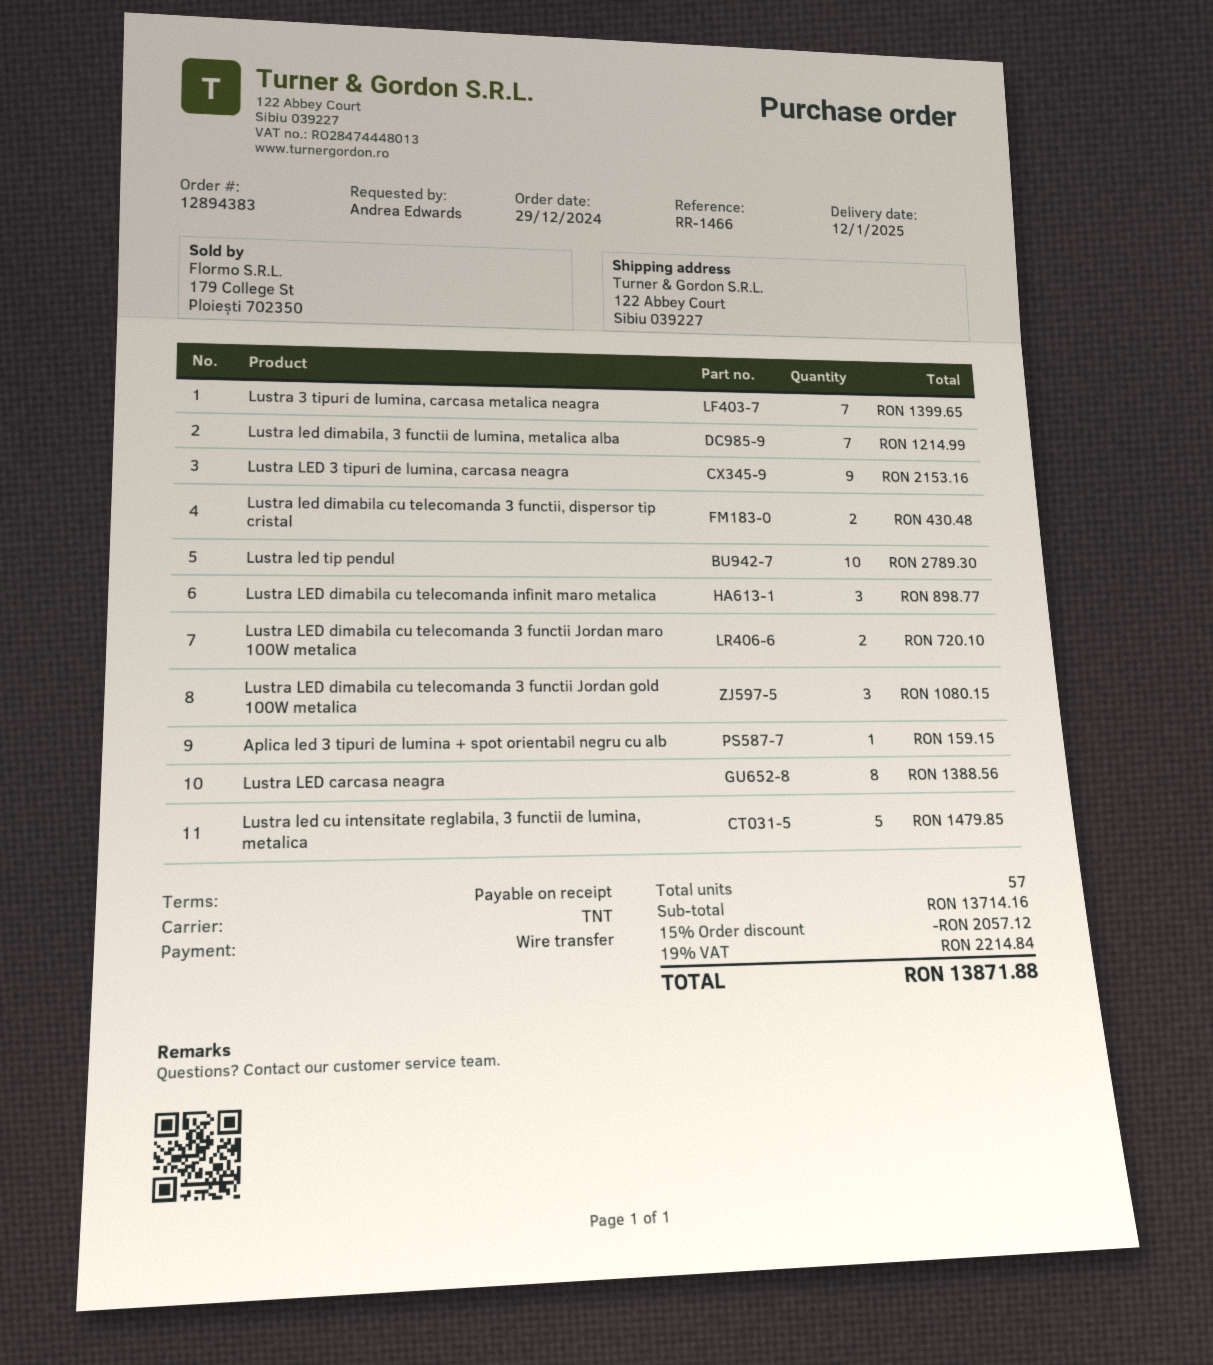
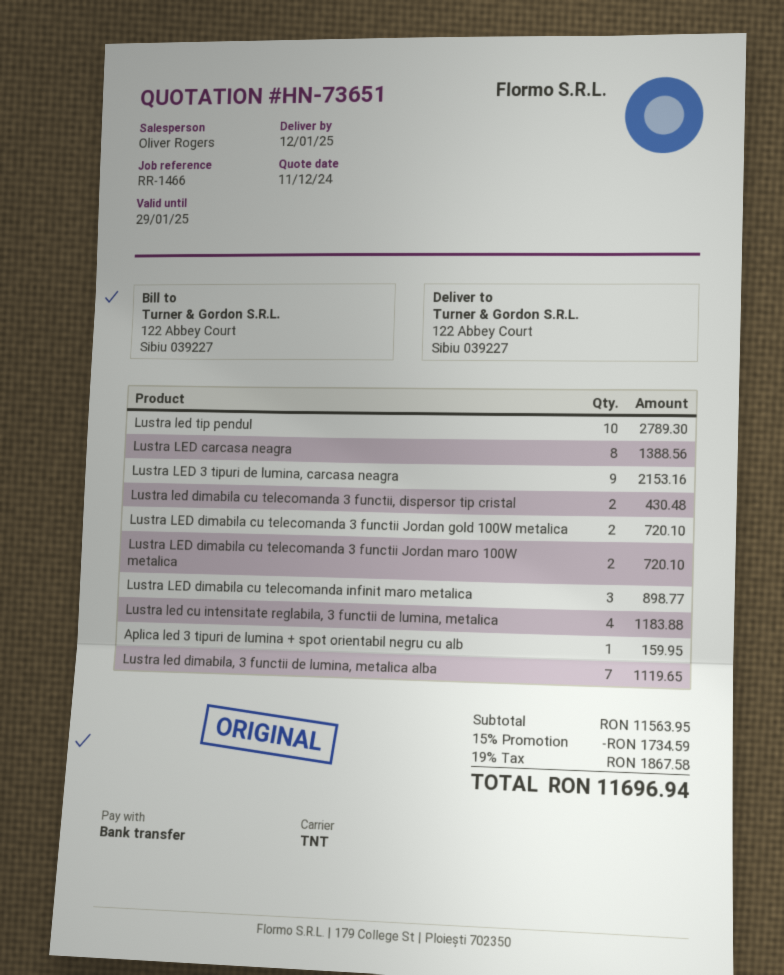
Lustra 3 tipuri de lumina, carcasa metalica neagra: 7 for 1399.65 -> none
Lustra led dimabila, 3 functii de lumina, metalica alba: 7 for 1214.99 -> 7 for 1119.65
Lustra LED dimabila cu telecomanda 3 functii Jordan gold 100W metalica: 3 for 1080.15 -> 2 for 720.10
Aplica led 3 tipuri de lumina + spot orientabil negru cu alb: 1 for 159.15 -> 1 for 159.95
Lustra led cu intensitate reglabila, 3 functii de lumina, metalica: 5 for 1479.85 -> 4 for 1183.88
subtotal: 13714.16 -> 11563.95
discount: 15% = 2057.12 -> 15% = 1734.59
tax: 19% = 2214.84 -> 19% = 1867.58
total: 13871.88 -> 11696.94

